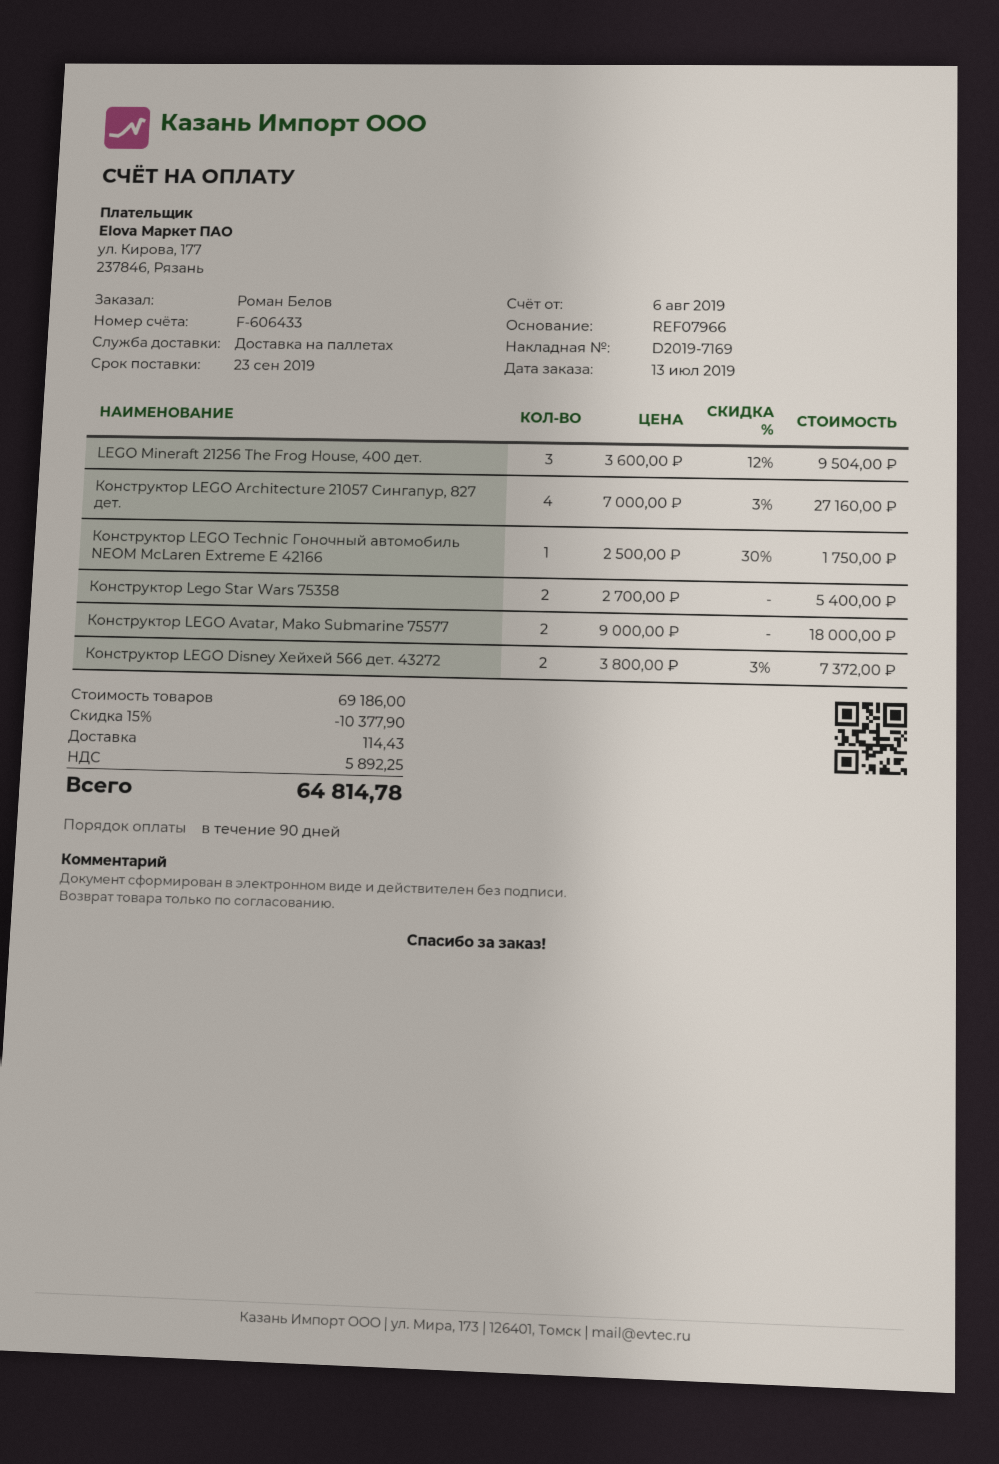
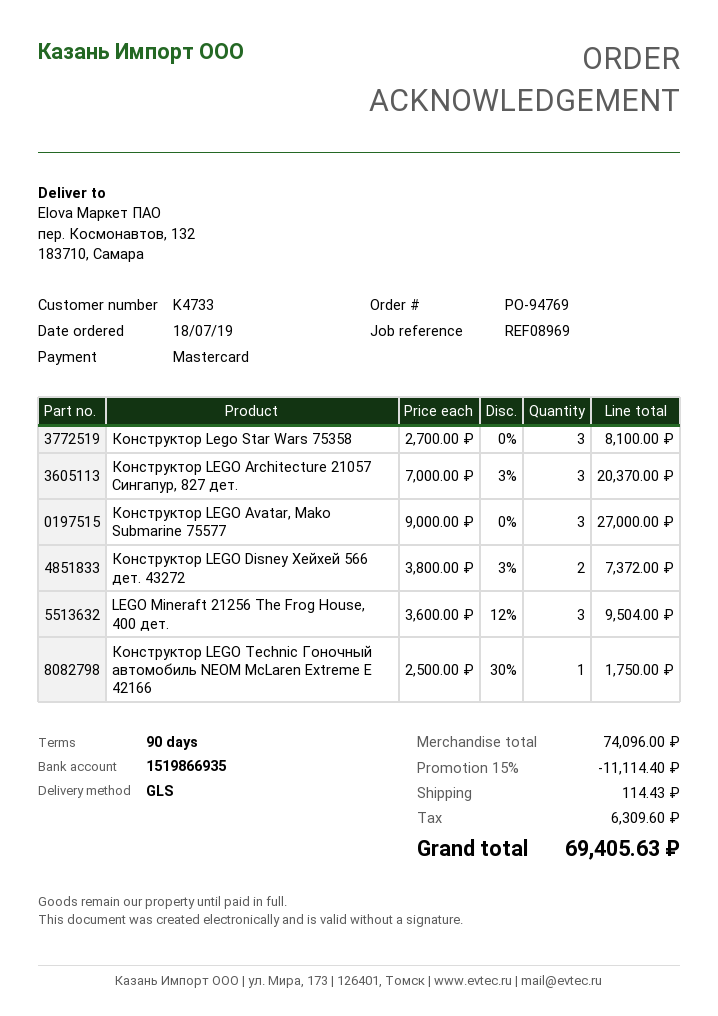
order date: 2019-07-13 -> 2019-07-18
reference: REF07966 -> REF08969
shipping method: pallet freight -> GLS
Конструктор LEGO Architecture 21057 Сингапур, 827 дет.: 4 x 7000.00 - 3% = 27160.00 -> 3 x 7000.00 - 3% = 20370.00
Конструктор Lego Star Wars 75358: 2 x 2700.00 = 5400.00 -> 3 x 2700.00 = 8100.00
Конструктор LEGO Avatar, Mako Submarine 75577: 2 x 9000.00 = 18000.00 -> 3 x 9000.00 = 27000.00
subtotal: 69186.00 -> 74096.00
discount: 15% = 10377.90 -> 15% = 11114.40
tax: 5892.25 -> 6309.60
total: 64814.78 -> 69405.63

